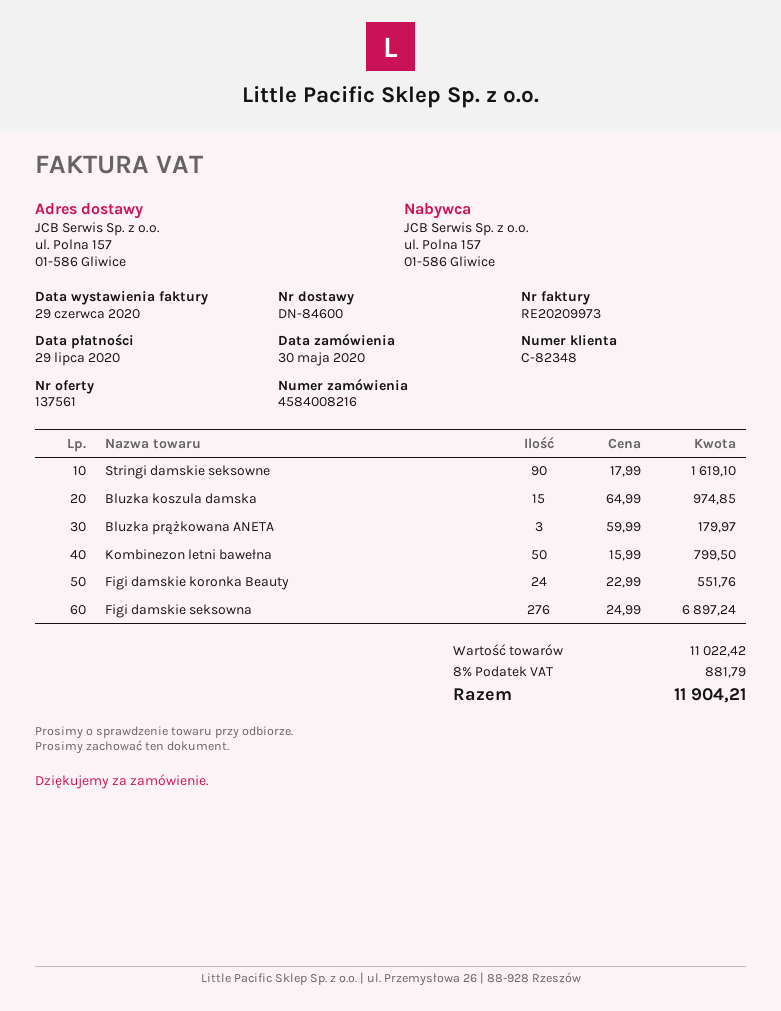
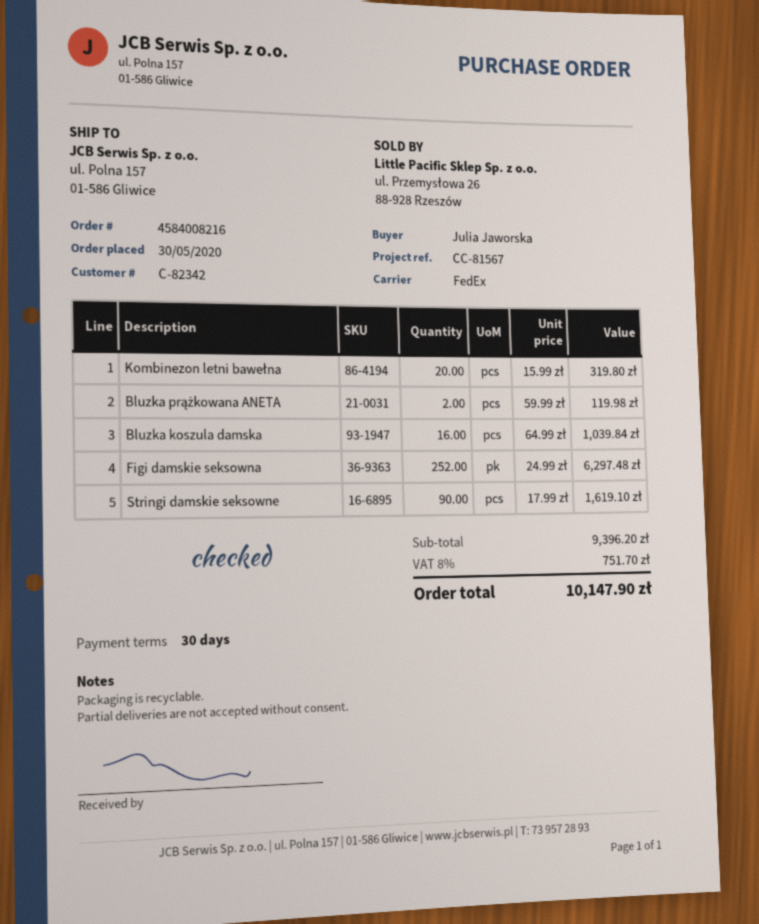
customer number: C-82348 -> C-82342
Bluzka koszula damska: 15 x 64.99 = 974.85 -> 16 x 64.99 = 1039.84
Bluzka prążkowana ANETA: 3 x 59.99 = 179.97 -> 2 x 59.99 = 119.98
Kombinezon letni bawełna: 50 x 15.99 = 799.50 -> 20 x 15.99 = 319.80
Figi damskie koronka Beauty: 24 x 22.99 = 551.76 -> none
Figi damskie seksowna: 276 x 24.99 = 6897.24 -> 252 x 24.99 = 6297.48
subtotal: 11022.42 -> 9396.20
tax: 8% = 881.79 -> 8% = 751.70
total: 11904.21 -> 10147.90

